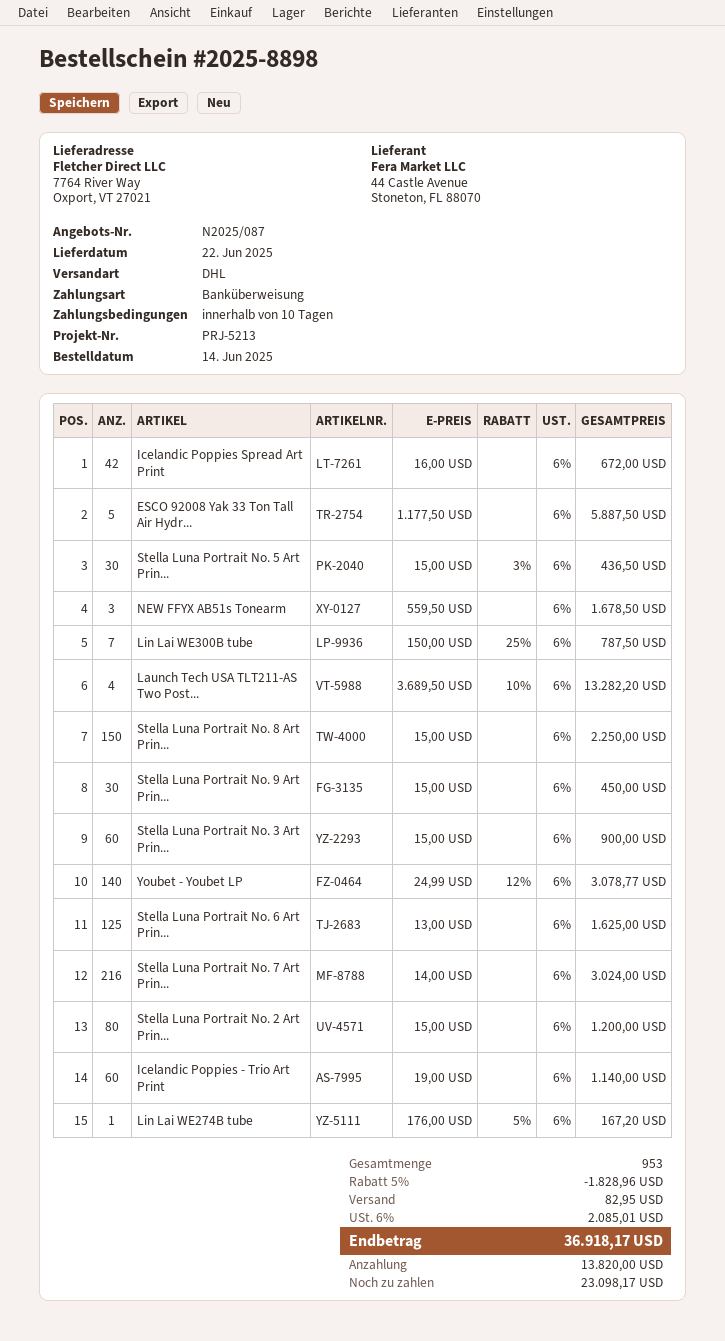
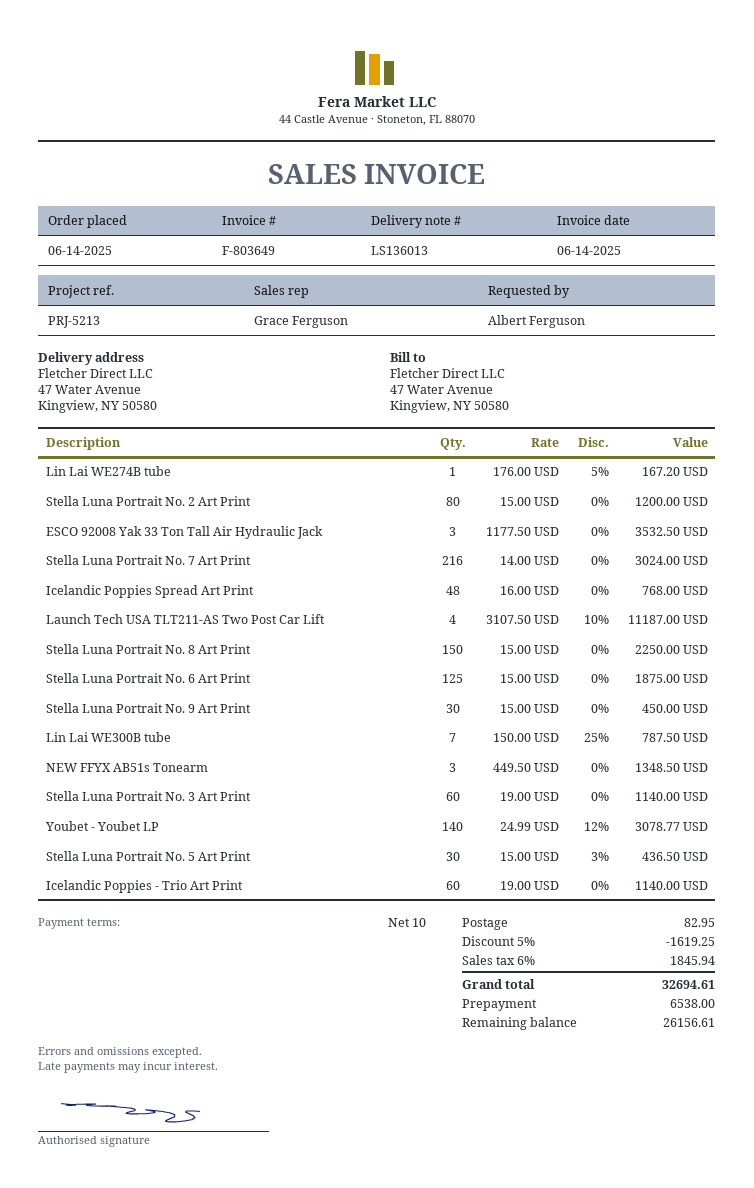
ship to: 7764 River Way, Oxport, VT 27021 -> 47 Water Avenue, Kingview, NY 50580
Icelandic Poppies Spread Art Print: 42 x 16.00 = 672.00 -> 48 x 16.00 = 768.00
ESCO 92008 Yak 33 Ton Tall Air Hydr...: 5 x 1177.50 = 5887.50 -> 3 x 1177.50 = 3532.50
NEW FFYX AB51s Tonearm: 3 x 559.50 = 1678.50 -> 3 x 449.50 = 1348.50
Launch Tech USA TLT211-AS Two Post...: 4 x 3689.50 - 10% = 13282.20 -> 4 x 3107.50 - 10% = 11187.00
Stella Luna Portrait No. 3 Art Prin...: 60 x 15.00 = 900.00 -> 60 x 19.00 = 1140.00
Stella Luna Portrait No. 6 Art Prin...: 125 x 13.00 = 1625.00 -> 125 x 15.00 = 1875.00
discount: 5% = 1828.96 -> 5% = 1619.25
tax: 6% = 2085.01 -> 6% = 1845.94
total: 36918.17 -> 32694.61
deposit: 13820.00 -> 6538.00
balance: 23098.17 -> 26156.61

